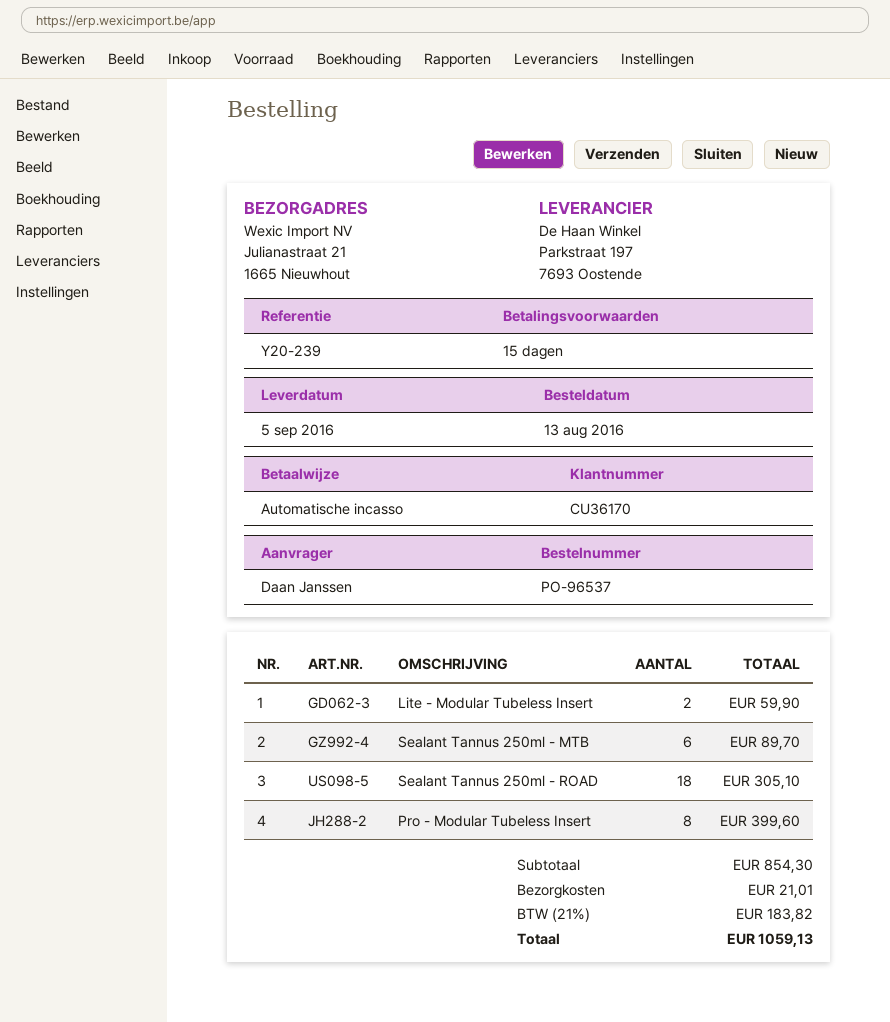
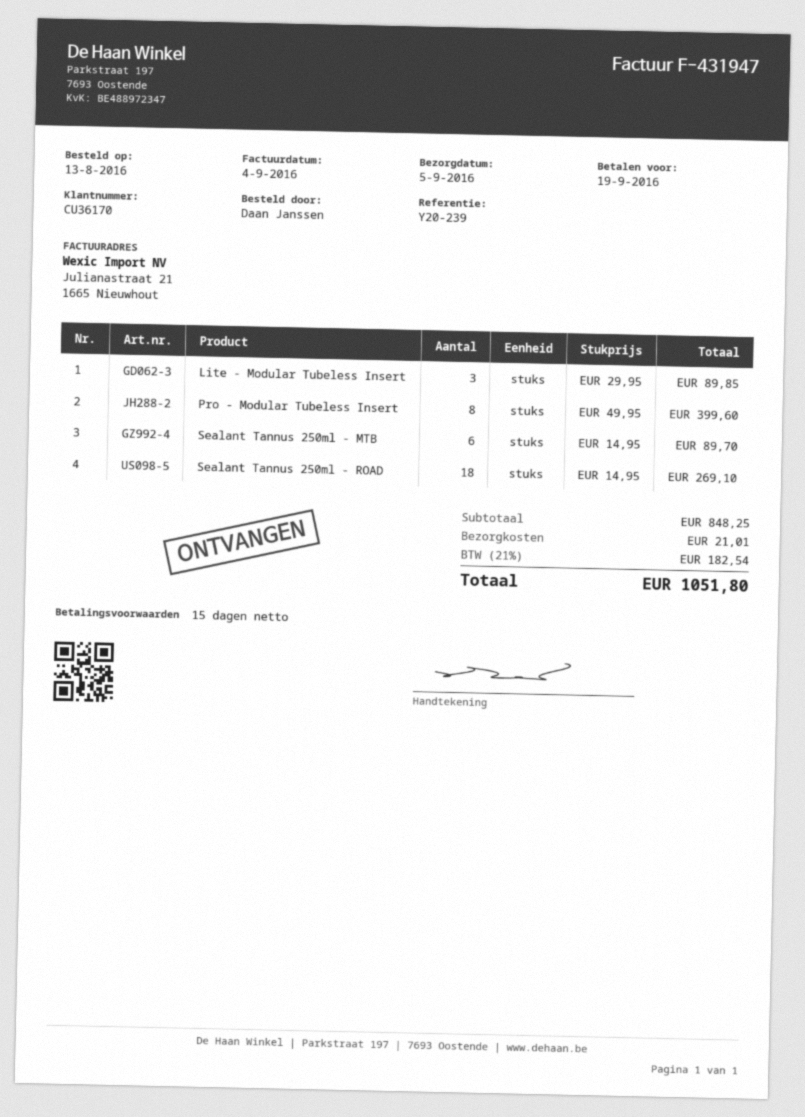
Lite - Modular Tubeless Insert: 2 for 59.90 -> 3 for 89.85
Sealant Tannus 250ml - ROAD: 18 for 305.10 -> 18 for 269.10
subtotal: 854.30 -> 848.25
tax: 21% = 183.82 -> 21% = 182.54
total: 1059.13 -> 1051.80

